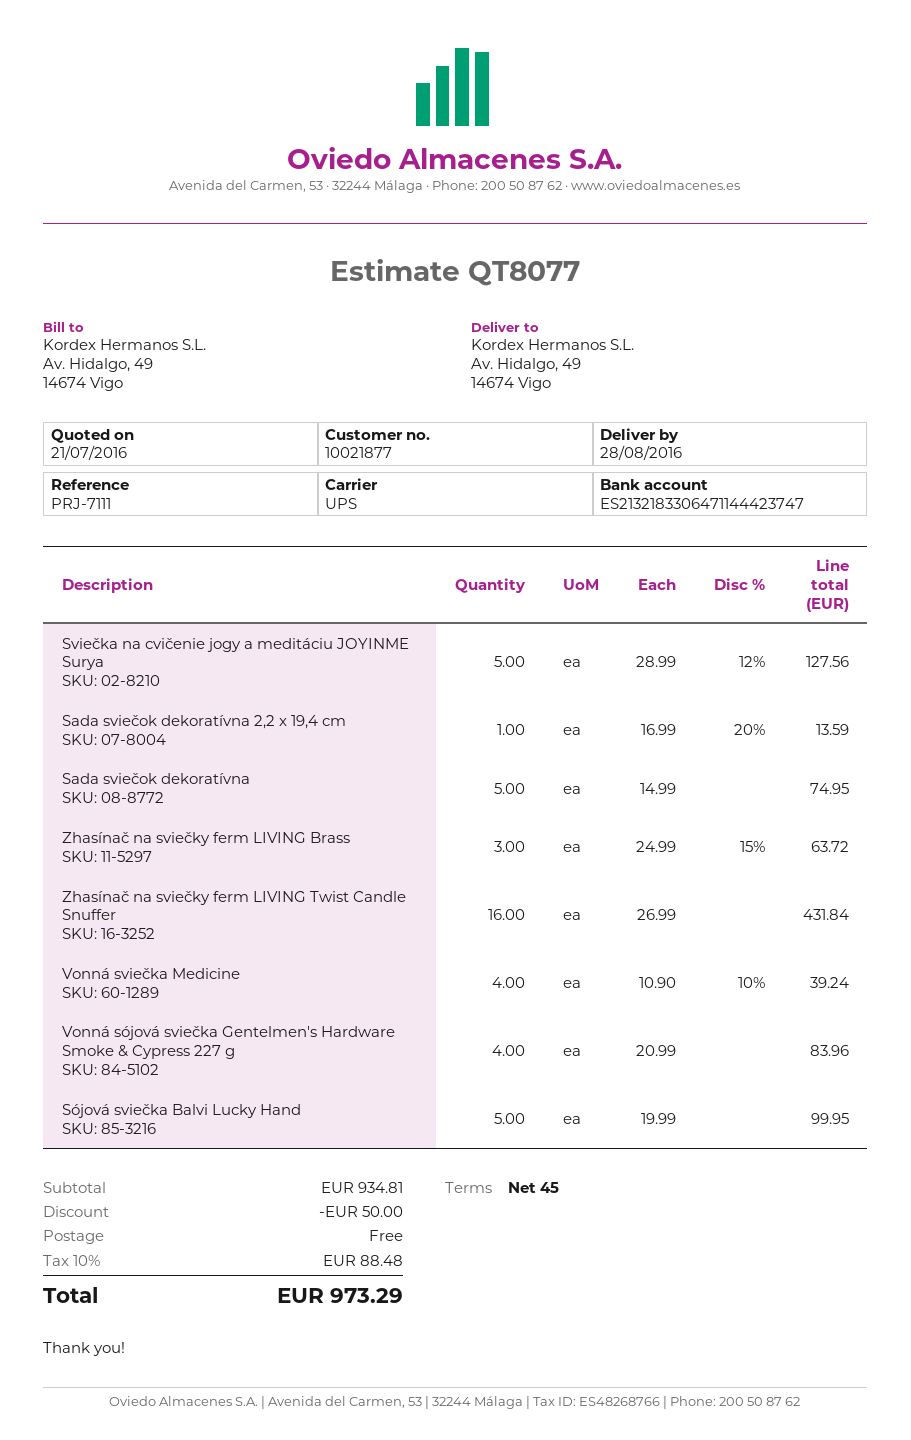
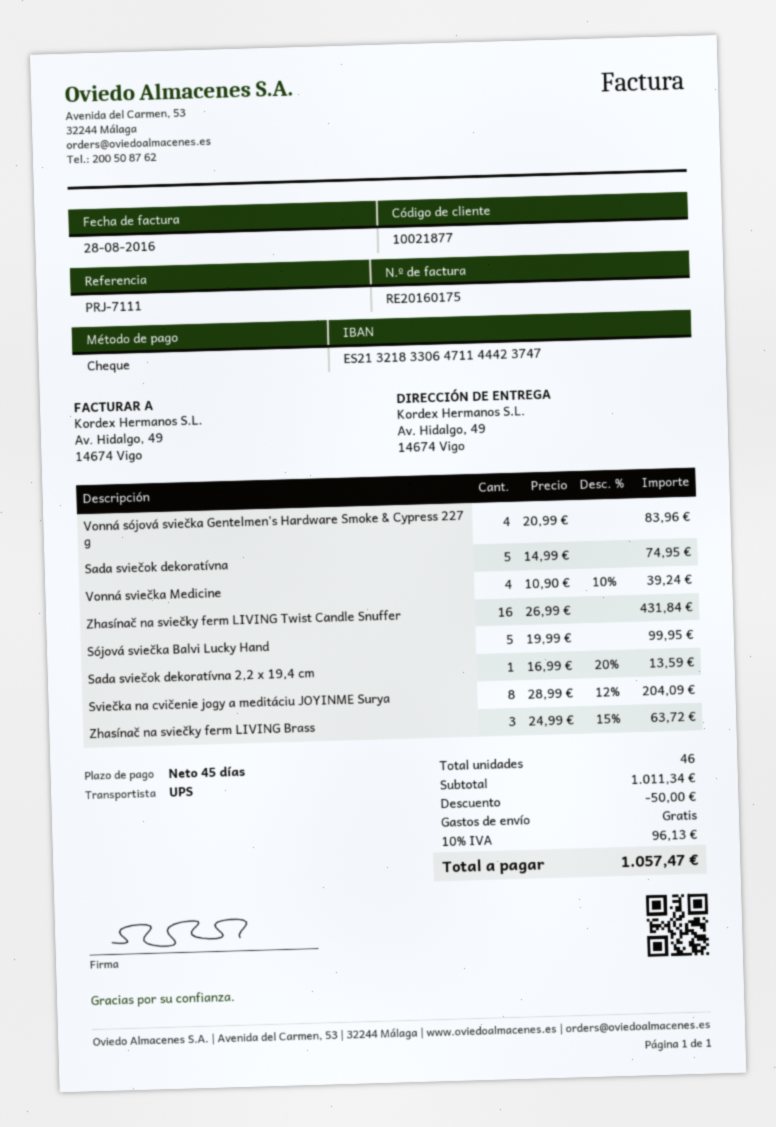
Sviečka na cvičenie jogy a meditáciu JOYINME Surya: 5 x 28.99 - 12% = 127.56 -> 8 x 28.99 - 12% = 204.09
subtotal: 934.81 -> 1011.34
tax: 10% = 88.48 -> 10% = 96.13
total: 973.29 -> 1057.47

